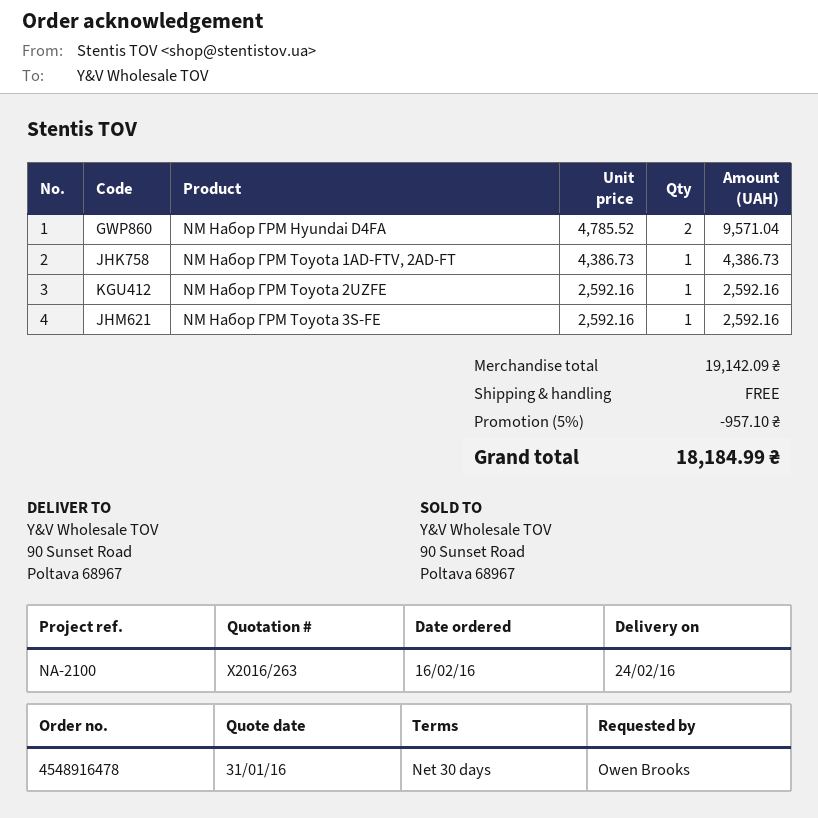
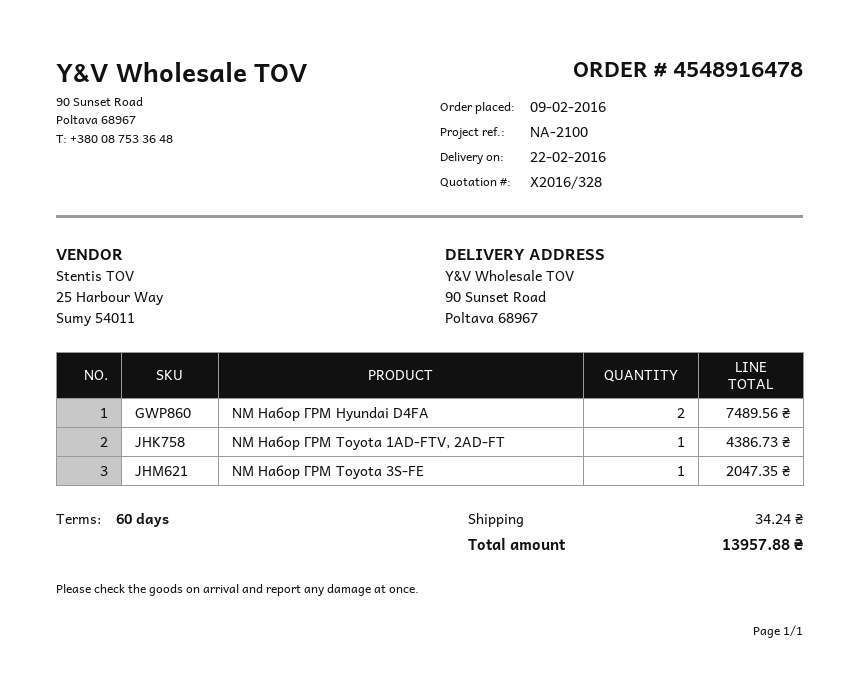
quote number: X2016/263 -> X2016/328
order date: 2016-02-16 -> 2016-02-09
delivery date: 2016-02-24 -> 2016-02-22
payment terms: 30 days -> 60 days
NM Набор ГРМ Hyundai D4FA: 2 for 9571.04 -> 2 for 7489.56
NM Набор ГРМ Toyota 2UZFE: 1 for 2592.16 -> none
NM Набор ГРМ Toyota 3S-FE: 1 for 2592.16 -> 1 for 2047.35
discount: 5% = 957.10 -> none
shipping: 0.00 -> 34.24
total: 18184.99 -> 13957.88

